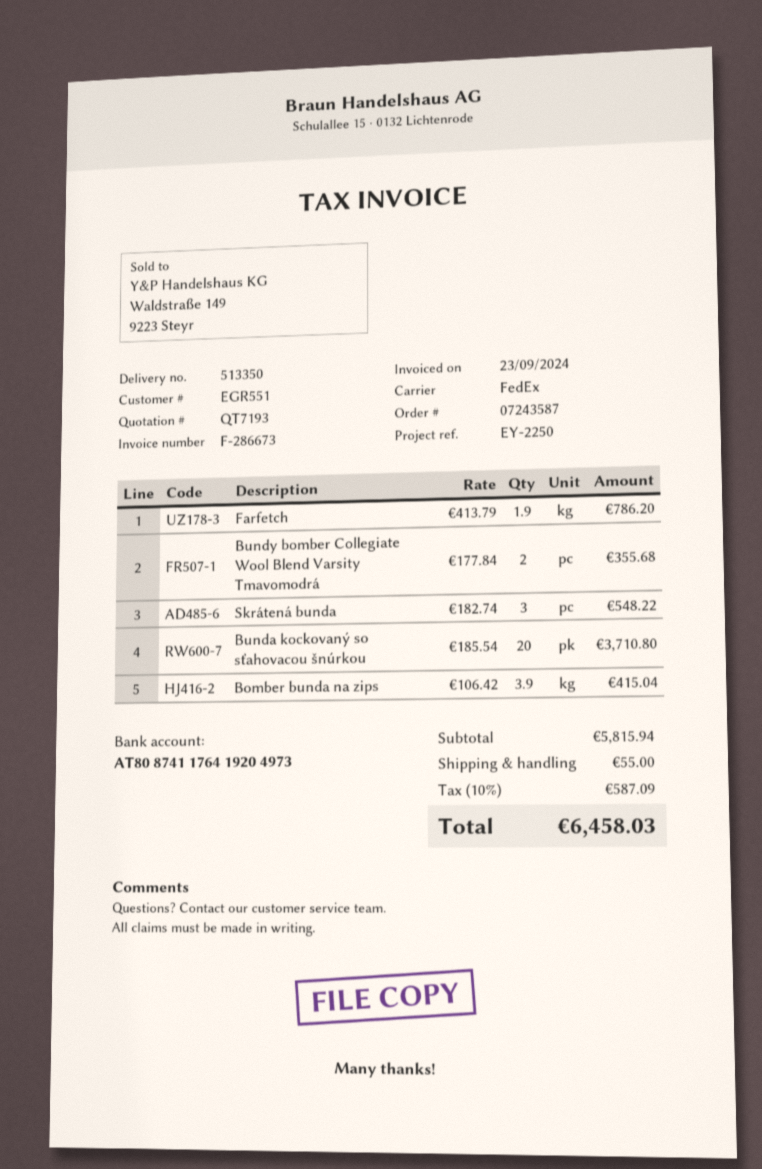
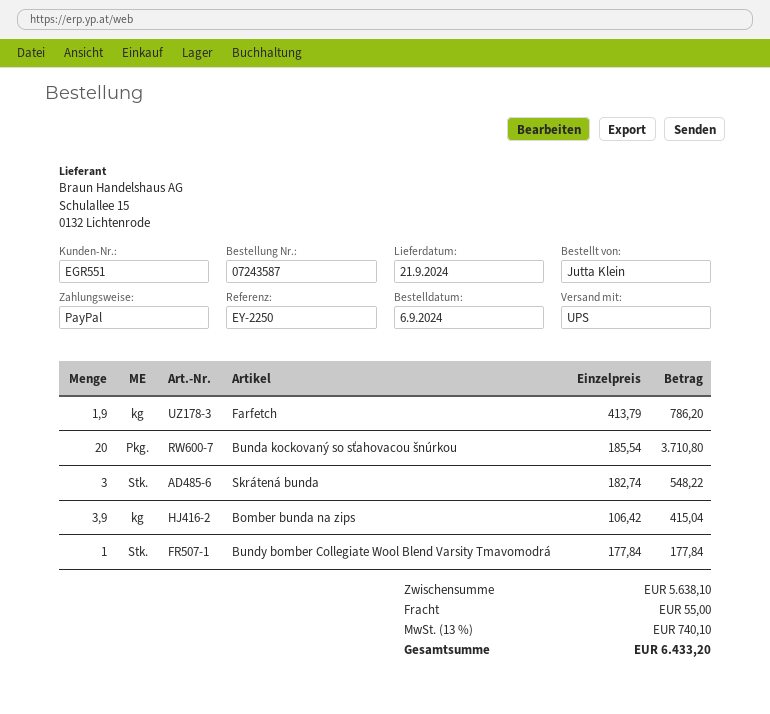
shipping method: FedEx -> UPS
Bundy bomber Collegiate Wool Blend Varsity Tmavomodrá: 2 x 177.84 = 355.68 -> 1 x 177.84 = 177.84
subtotal: 5815.94 -> 5638.10
tax: 10% = 587.09 -> 13% = 740.10
total: 6458.03 -> 6433.20

